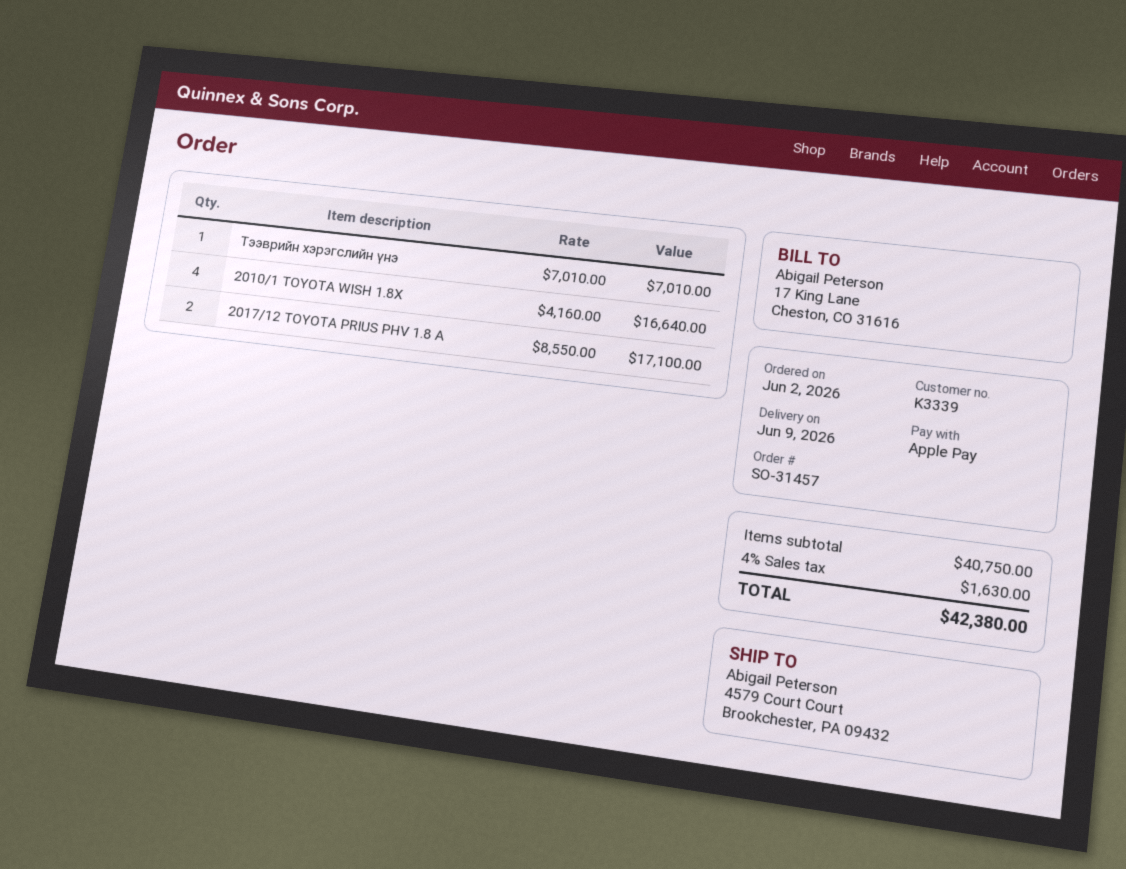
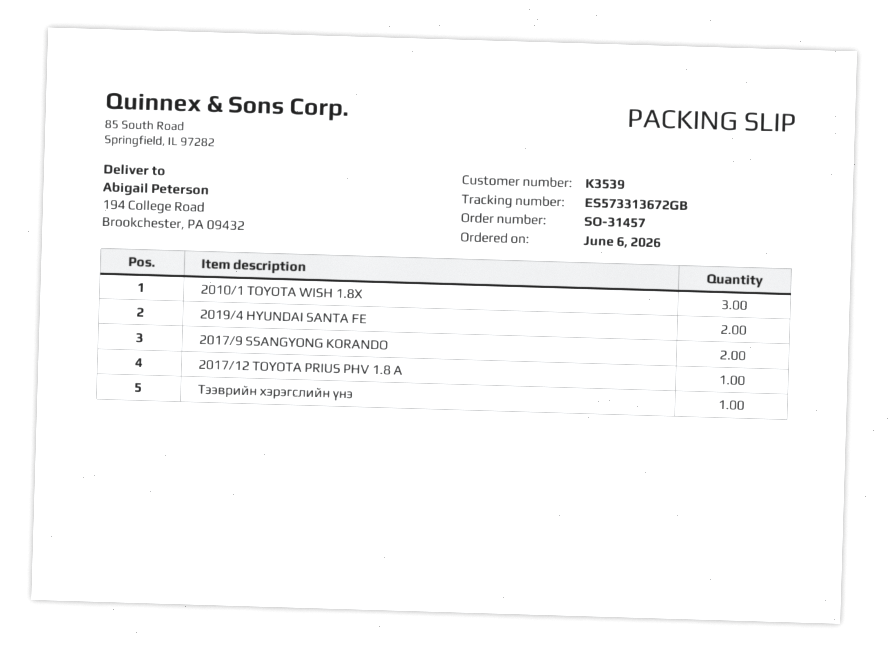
order date: 2026-06-02 -> 2026-06-06
customer number: K3339 -> K3539
ship to: 4579 Court Court, Brookchester, PA 09432 -> 194 College Road, Brookchester, PA 09432
2010/1 TOYOTA WISH 1.8X: 4 -> 3
2017/12 TOYOTA PRIUS PHV 1.8 A: 2 -> 1
2019/4 HYUNDAI SANTA FE: none -> 2
2017/9 SSANGYONG KORANDO: none -> 2

